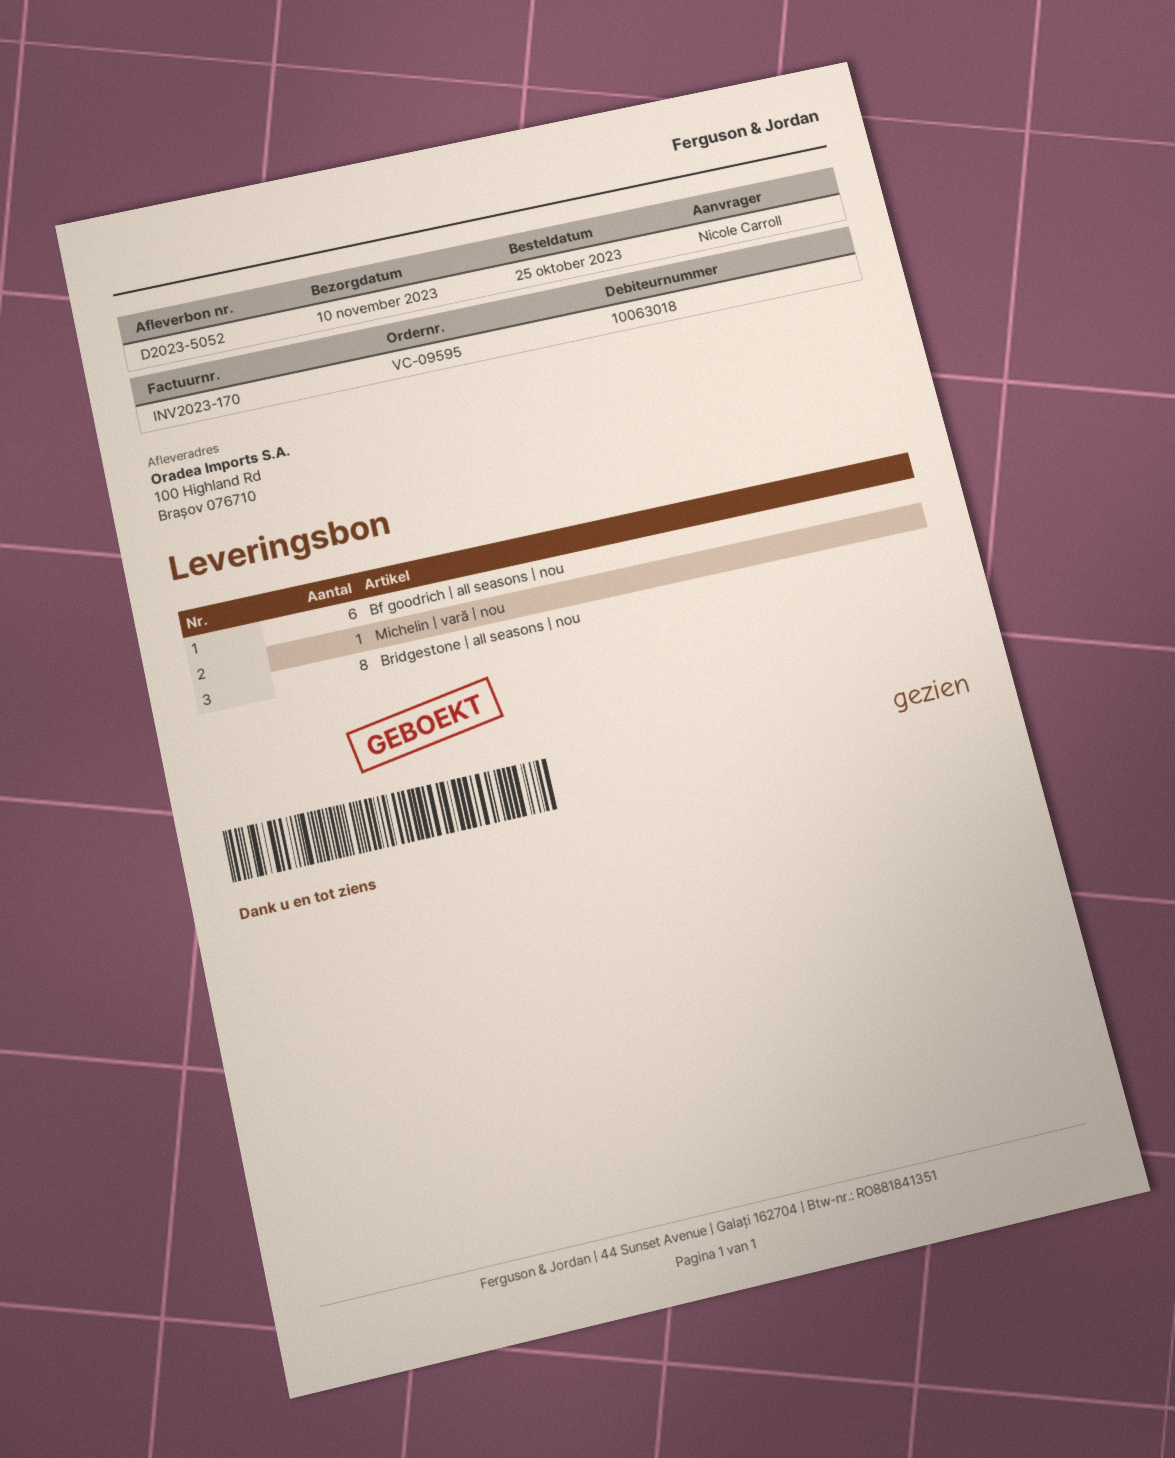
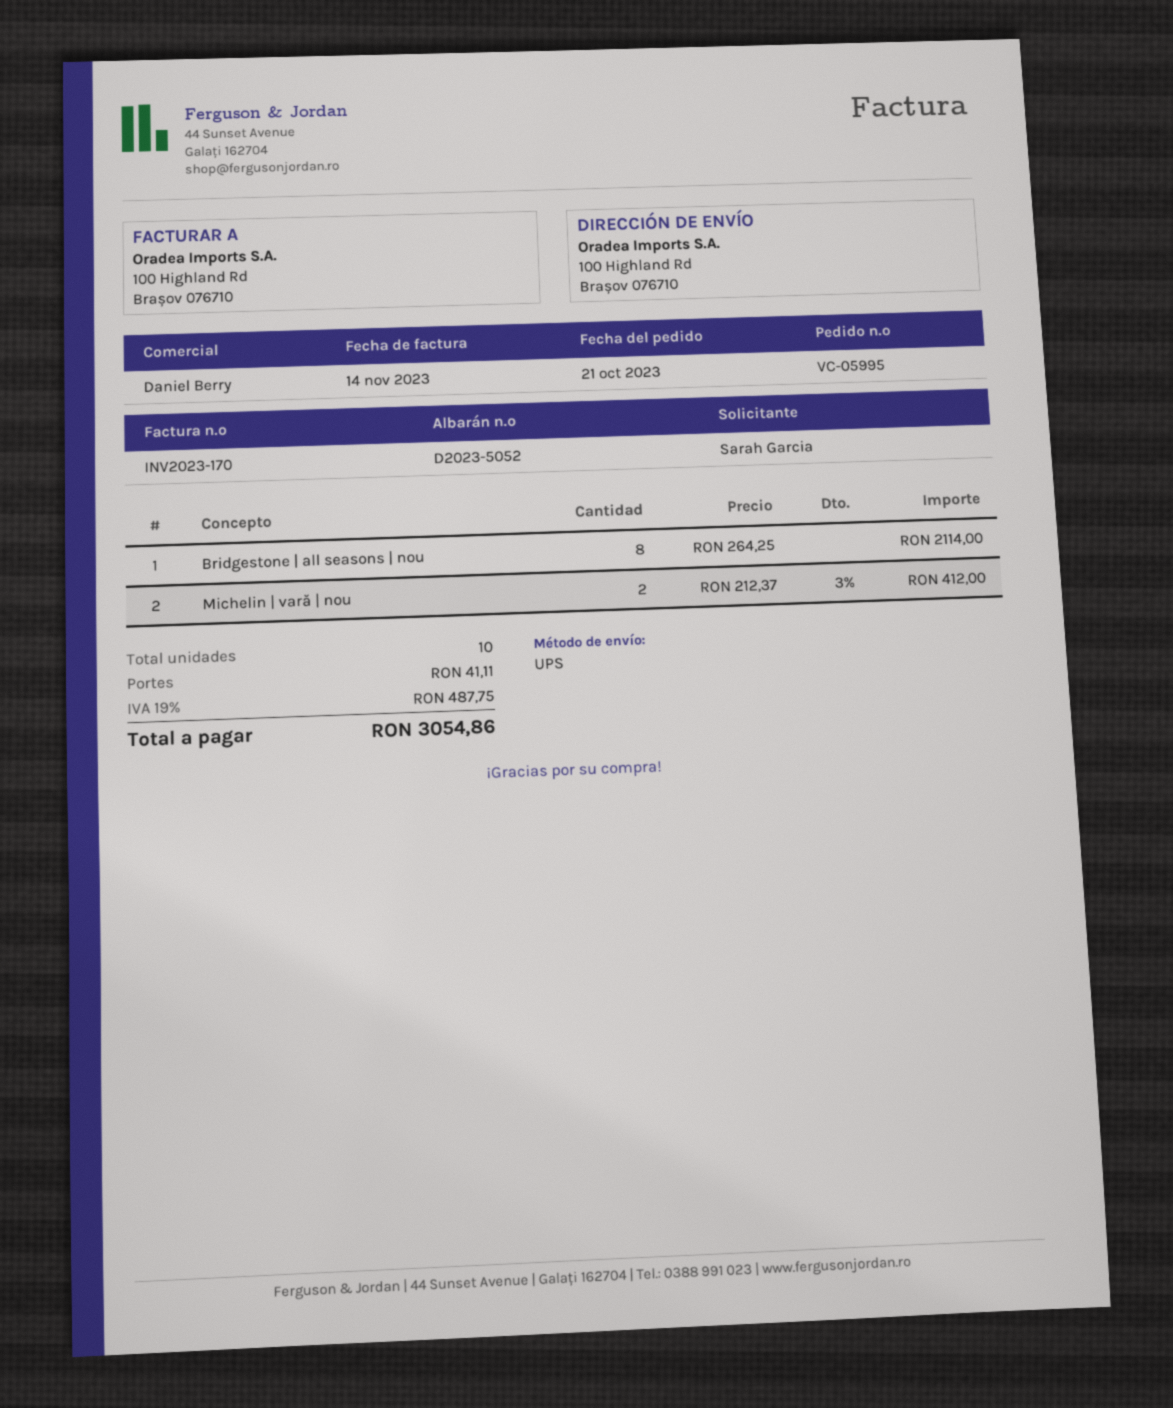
order number: VC-09595 -> VC-05995
order date: 2023-10-25 -> 2023-10-21
ordered by: Nicole Carroll -> Sarah Garcia
Bf goodrich | all seasons | nou: 6 -> none
Michelin | vară | nou: 1 -> 2

